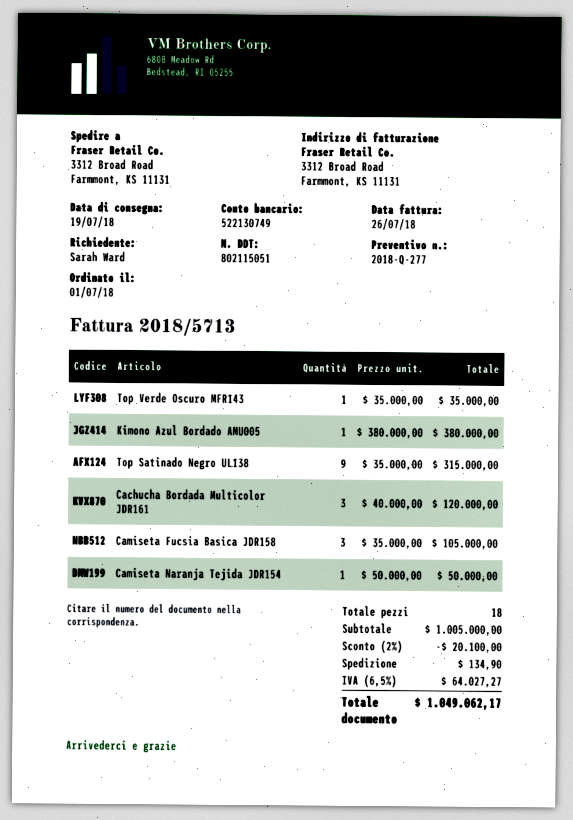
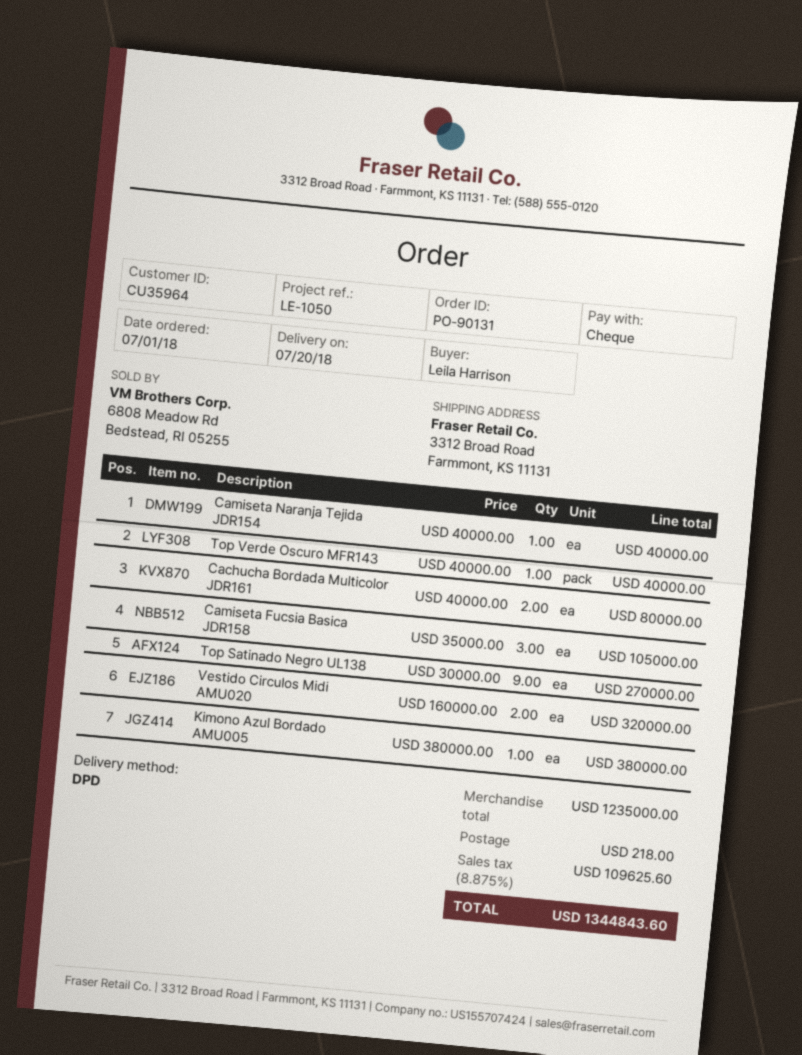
delivery date: 2018-07-19 -> 2018-07-20
ordered by: Sarah Ward -> Leila Harrison
Top Verde Oscuro MFR143: 1 x 35000.00 = 35000.00 -> 1 x 40000.00 = 40000.00
Top Satinado Negro UL138: 9 x 35000.00 = 315000.00 -> 9 x 30000.00 = 270000.00
Cachucha Bordada Multicolor JDR161: 3 x 40000.00 = 120000.00 -> 2 x 40000.00 = 80000.00
Camiseta Naranja Tejida JDR154: 1 x 50000.00 = 50000.00 -> 1 x 40000.00 = 40000.00
Vestido Circulos Midi AMU020: none -> 2 x 160000.00 = 320000.00
subtotal: 1005000.00 -> 1235000.00
discount: 2% = 20100.00 -> none
shipping: 134.90 -> 218.00
tax: 6.5% = 64027.27 -> 8.875% = 109625.60
total: 1049062.17 -> 1344843.60

